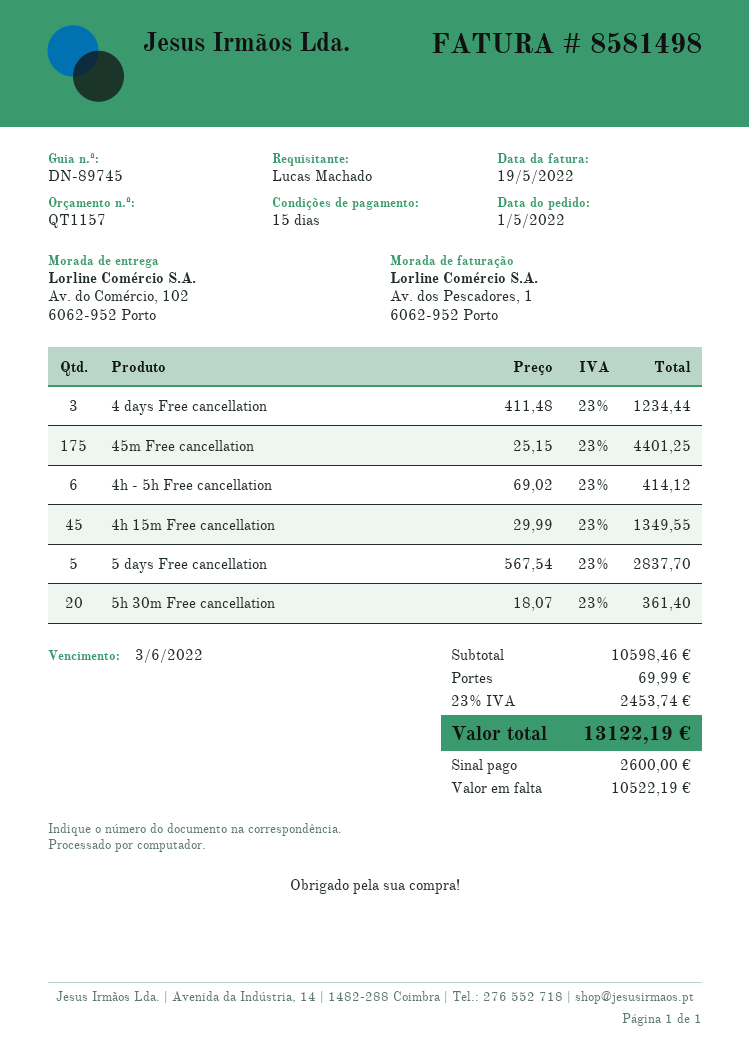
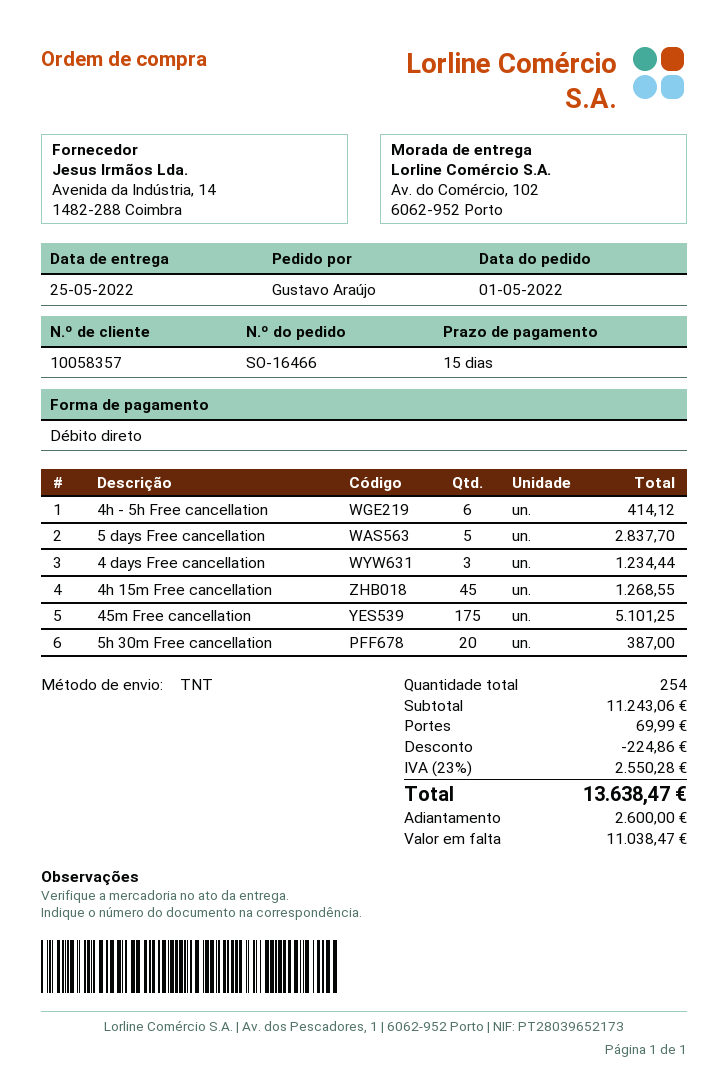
ordered by: Lucas Machado -> Gustavo Araújo
45m Free cancellation: 175 for 4401.25 -> 175 for 5101.25
4h 15m Free cancellation: 45 for 1349.55 -> 45 for 1268.55
5h 30m Free cancellation: 20 for 361.40 -> 20 for 387.00
subtotal: 10598.46 -> 11243.06
discount: none -> 224.86
tax: 23% = 2453.74 -> 23% = 2550.28
total: 13122.19 -> 13638.47
balance: 10522.19 -> 11038.47

